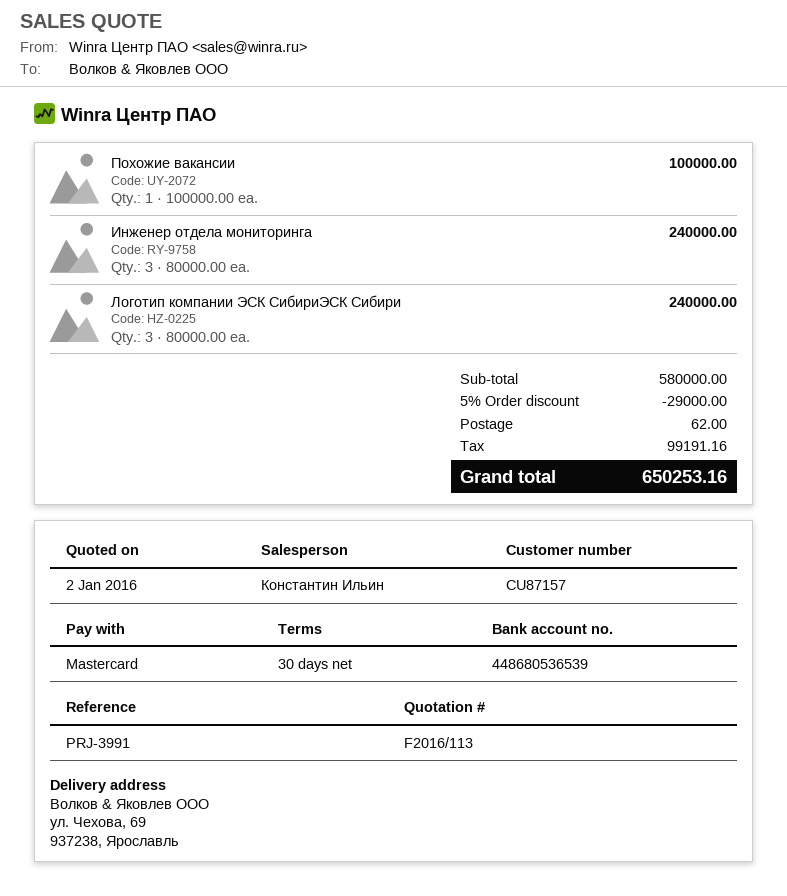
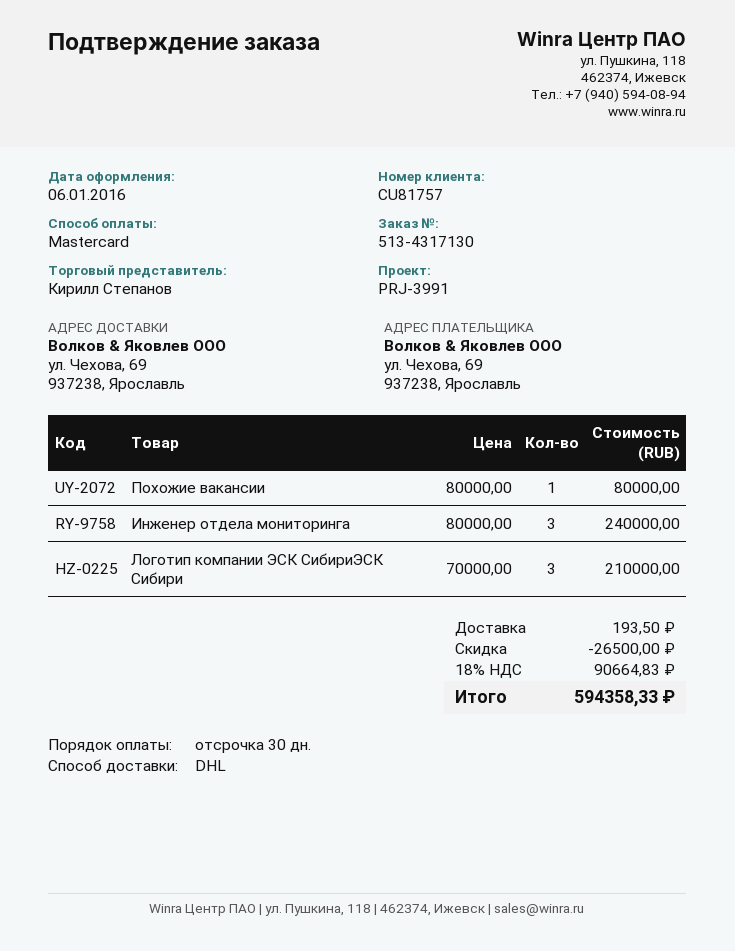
customer number: CU87157 -> CU81757
sales rep: Константин Ильин -> Кирилл Степанов
Похожие вакансии: 1 x 100000.00 = 100000.00 -> 1 x 80000.00 = 80000.00
Логотип компании ЭСК СибириЭСК Сибири: 3 x 80000.00 = 240000.00 -> 3 x 70000.00 = 210000.00
discount: 29000.00 -> 26500.00
shipping: 62.00 -> 193.50
tax: 99191.16 -> 90664.83
total: 650253.16 -> 594358.33

